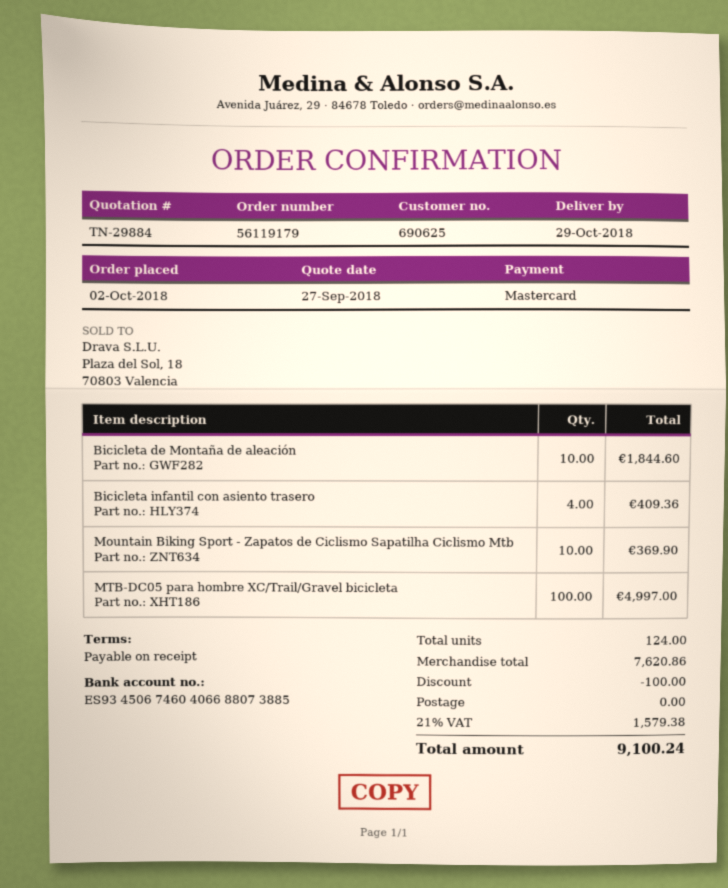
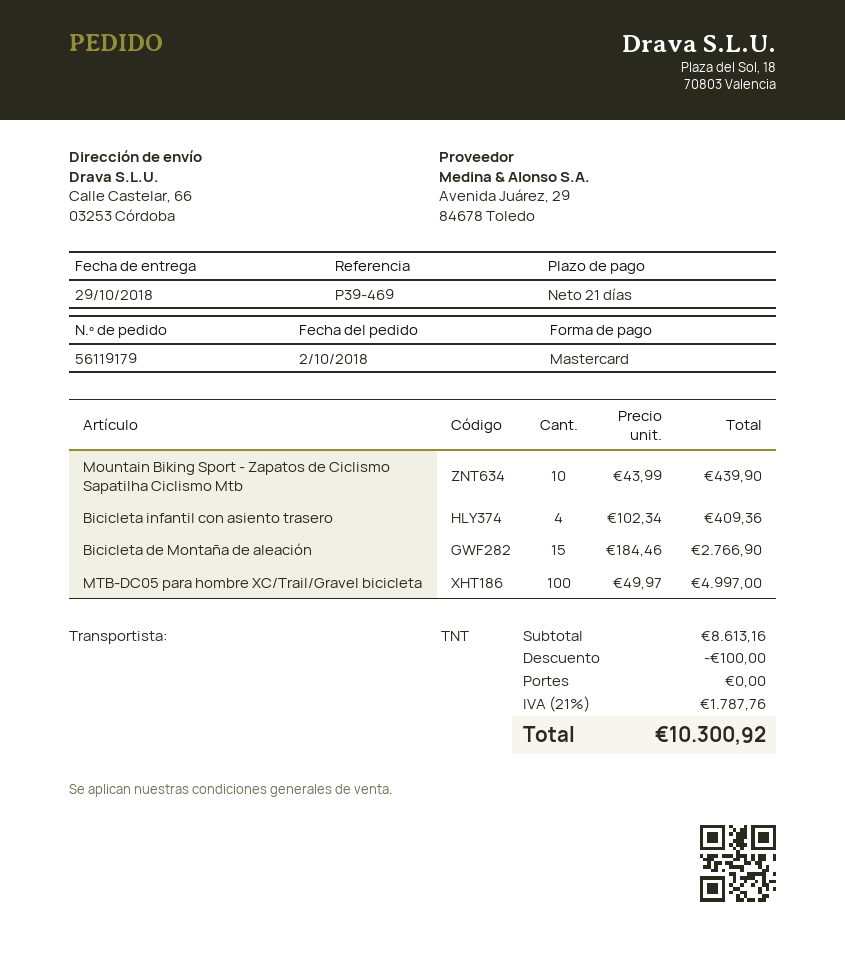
payment terms: on receipt -> 21 days
Bicicleta de Montaña de aleación: 10 for 1844.60 -> 15 for 2766.90
Mountain Biking Sport - Zapatos de Ciclismo Sapatilha Ciclismo Mtb: 10 for 369.90 -> 10 for 439.90
subtotal: 7620.86 -> 8613.16
tax: 21% = 1579.38 -> 21% = 1787.76
total: 9100.24 -> 10300.92

